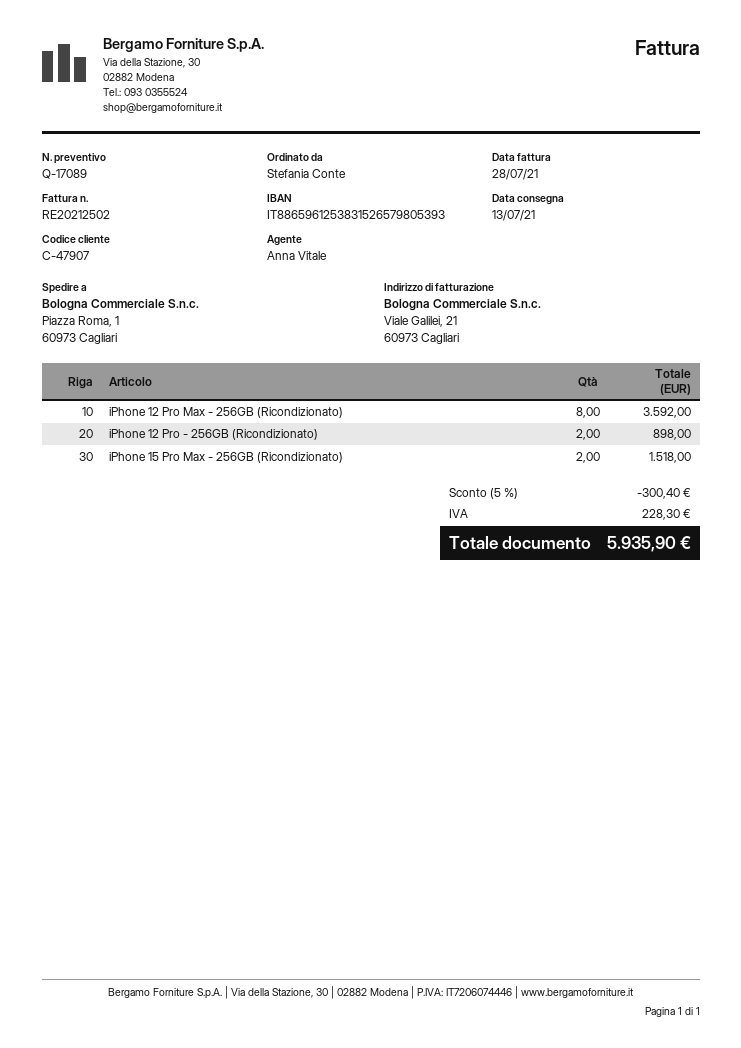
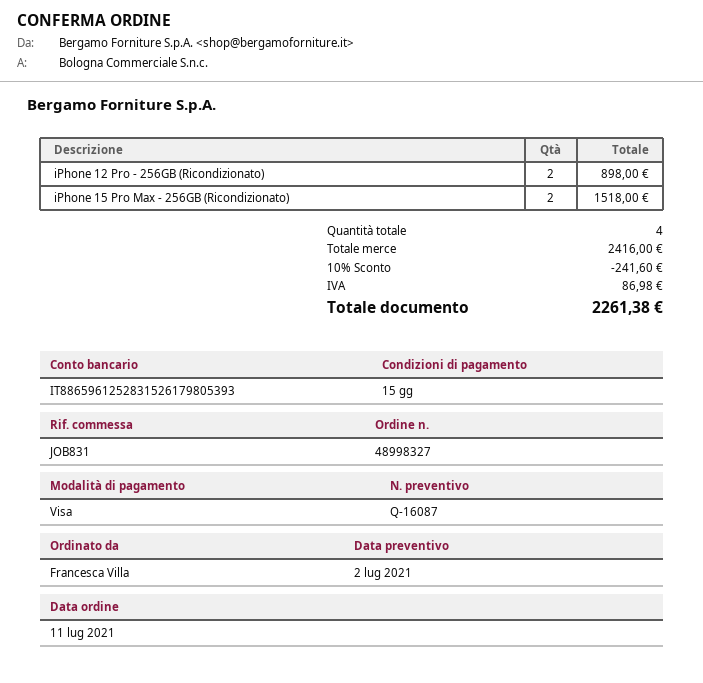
quote number: Q-17089 -> Q-16087
ordered by: Stefania Conte -> Francesca Villa
bank account: IT8865961253831526579805393 -> IT8865961252831526179805393
iPhone 12 Pro Max - 256GB (Ricondizionato): 8 for 3592.00 -> none
discount: 5% = 300.40 -> 10% = 241.60
tax: 228.30 -> 86.98
total: 5935.90 -> 2261.38

